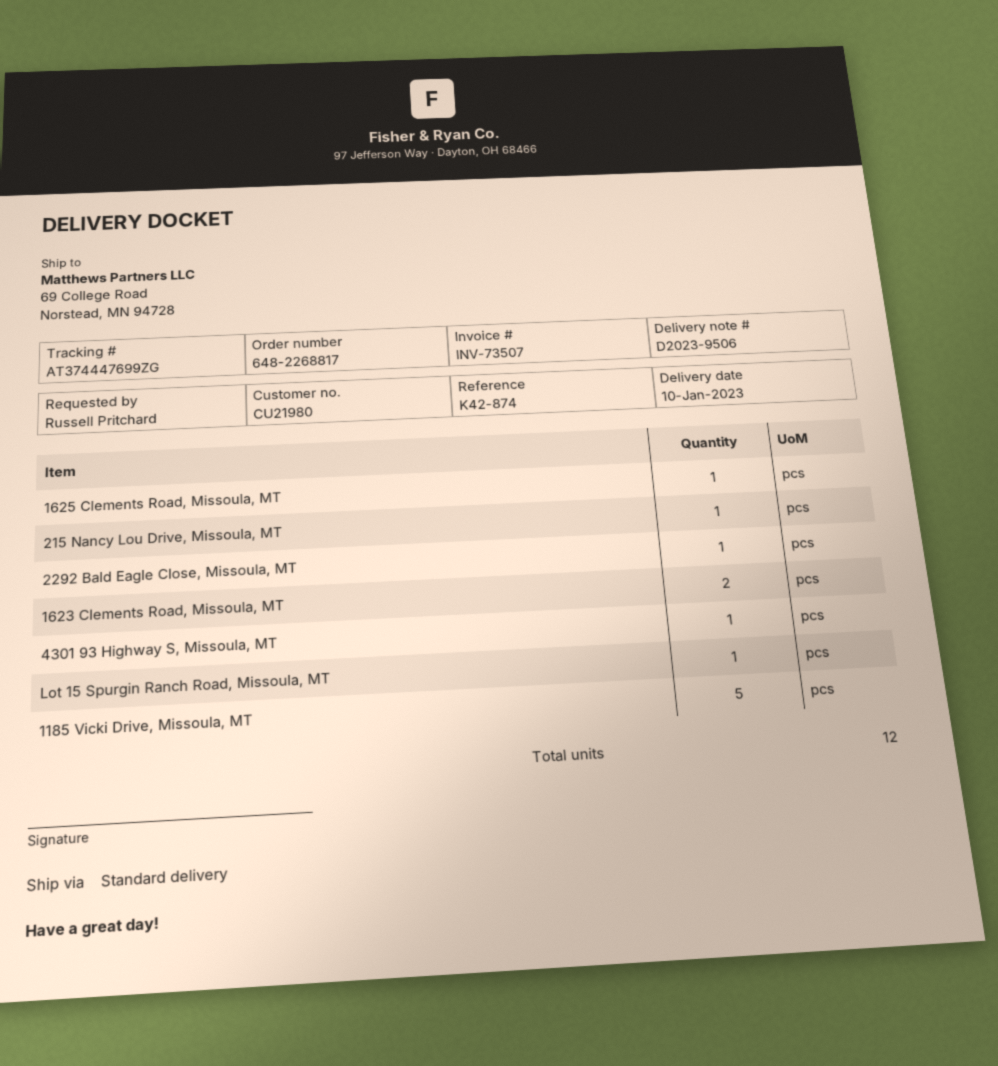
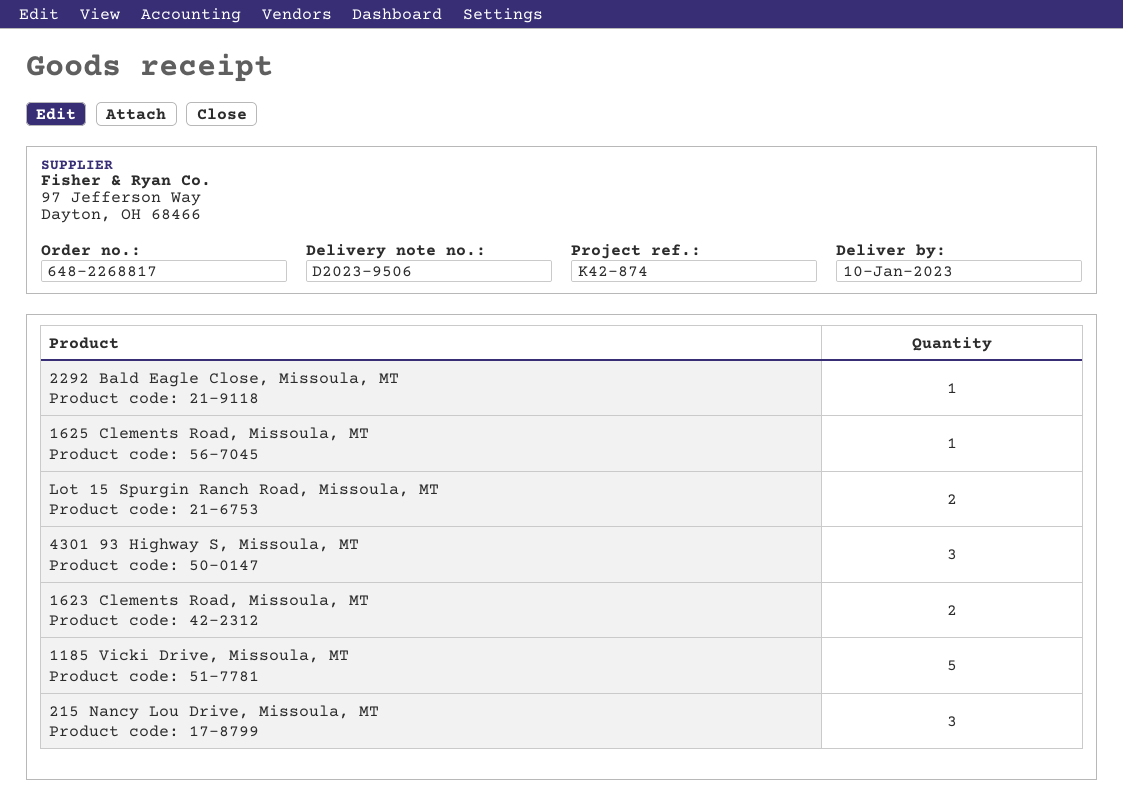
215 Nancy Lou Drive, Missoula, MT: 1 -> 3
4301 93 Highway S, Missoula, MT: 1 -> 3
Lot 15 Spurgin Ranch Road, Missoula, MT: 1 -> 2

